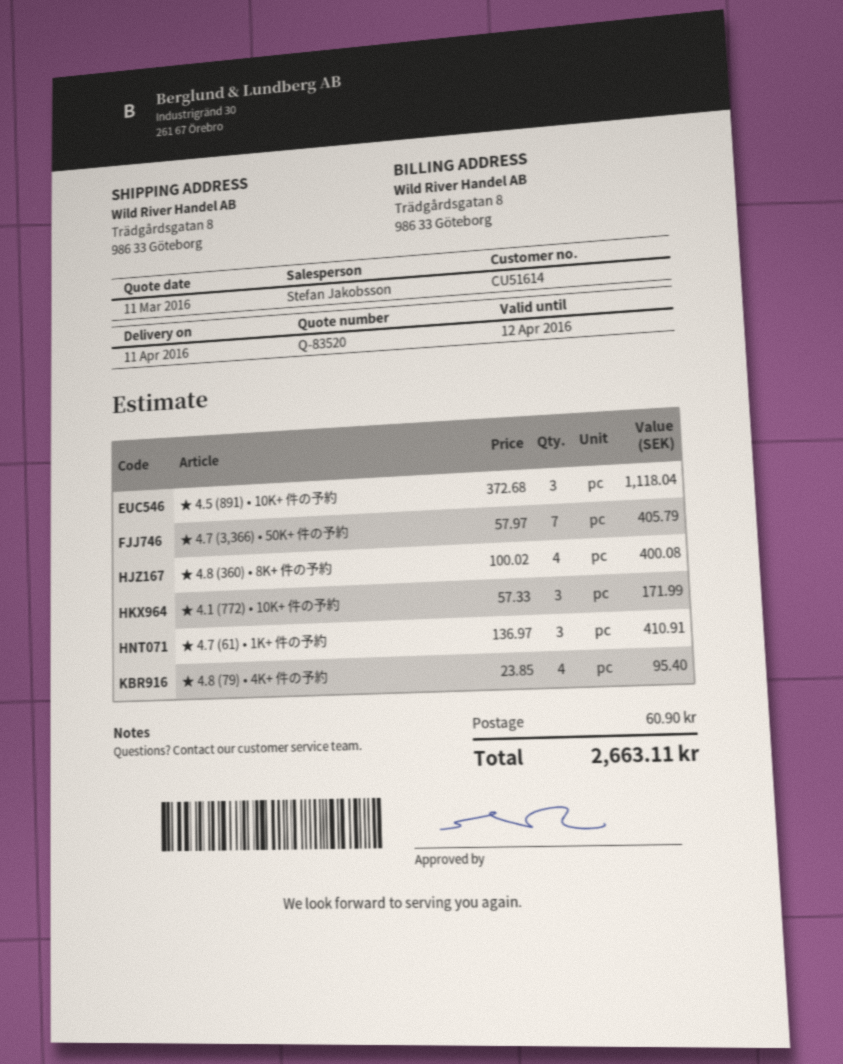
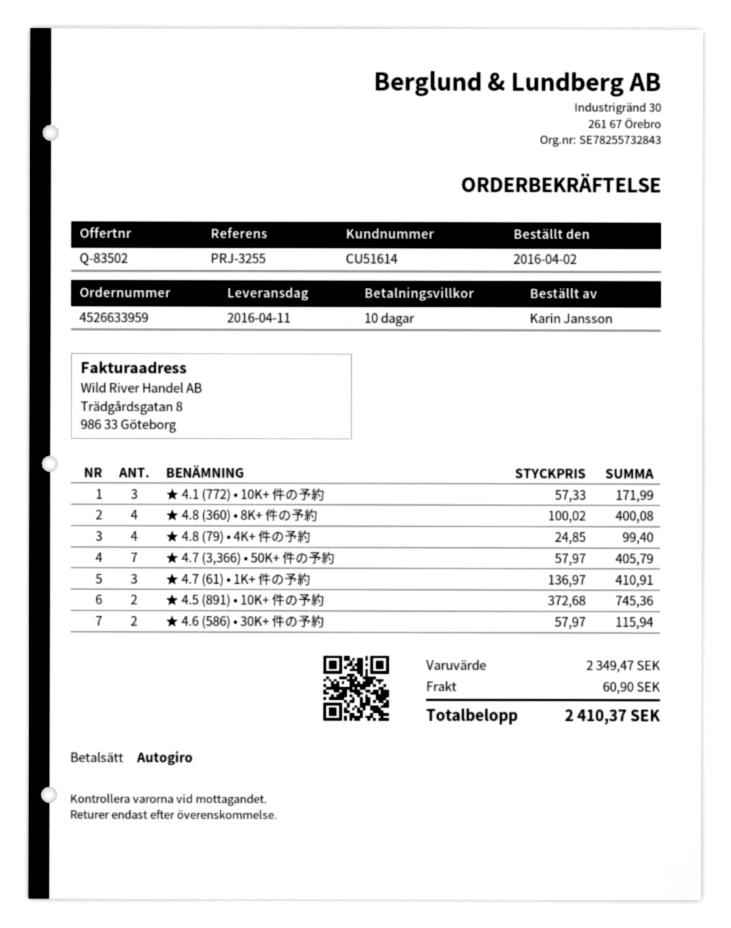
quote number: Q-83520 -> Q-83502
★ 4.5 (891) • 10K+ 件の予約: 3 x 372.68 = 1118.04 -> 2 x 372.68 = 745.36
★ 4.8 (79) • 4K+ 件の予約: 4 x 23.85 = 95.40 -> 4 x 24.85 = 99.40
★ 4.6 (586) • 30K+ 件の予約: none -> 2 x 57.97 = 115.94
total: 2663.11 -> 2410.37

